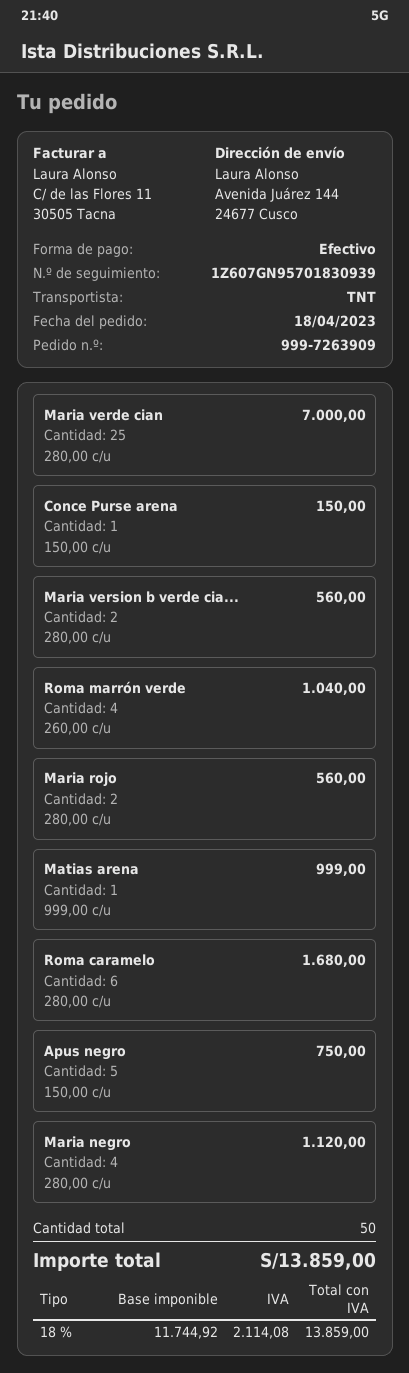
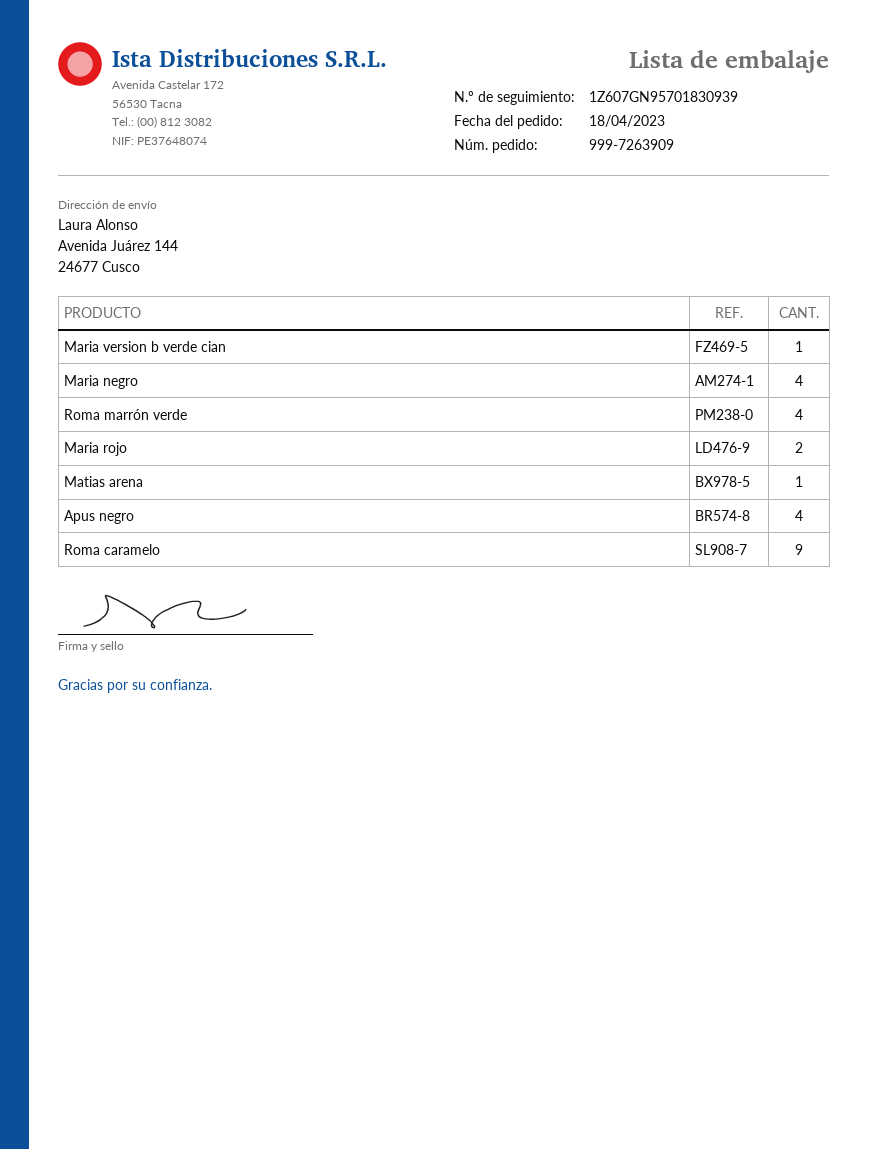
Maria verde cian: 25 -> none
Conce Purse arena: 1 -> none
Maria version b verde cia...: 2 -> 1
Roma caramelo: 6 -> 9
Apus negro: 5 -> 4

